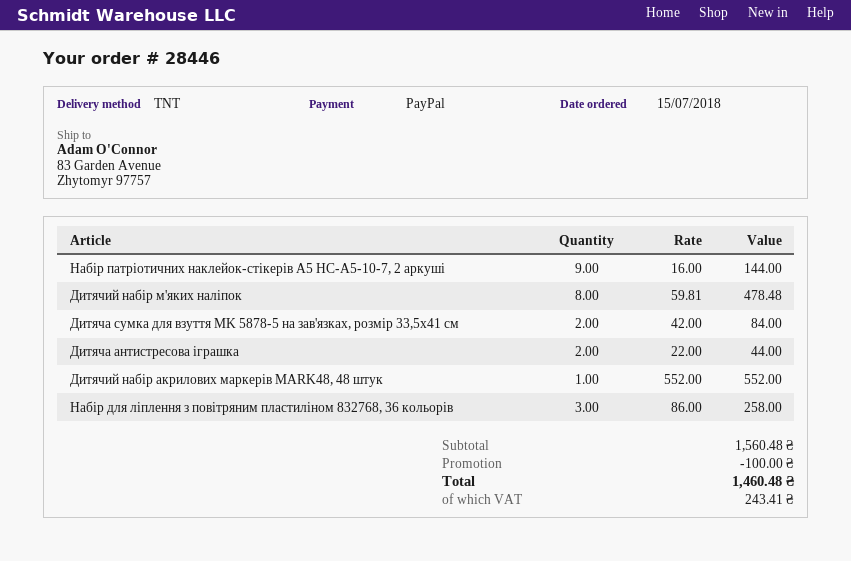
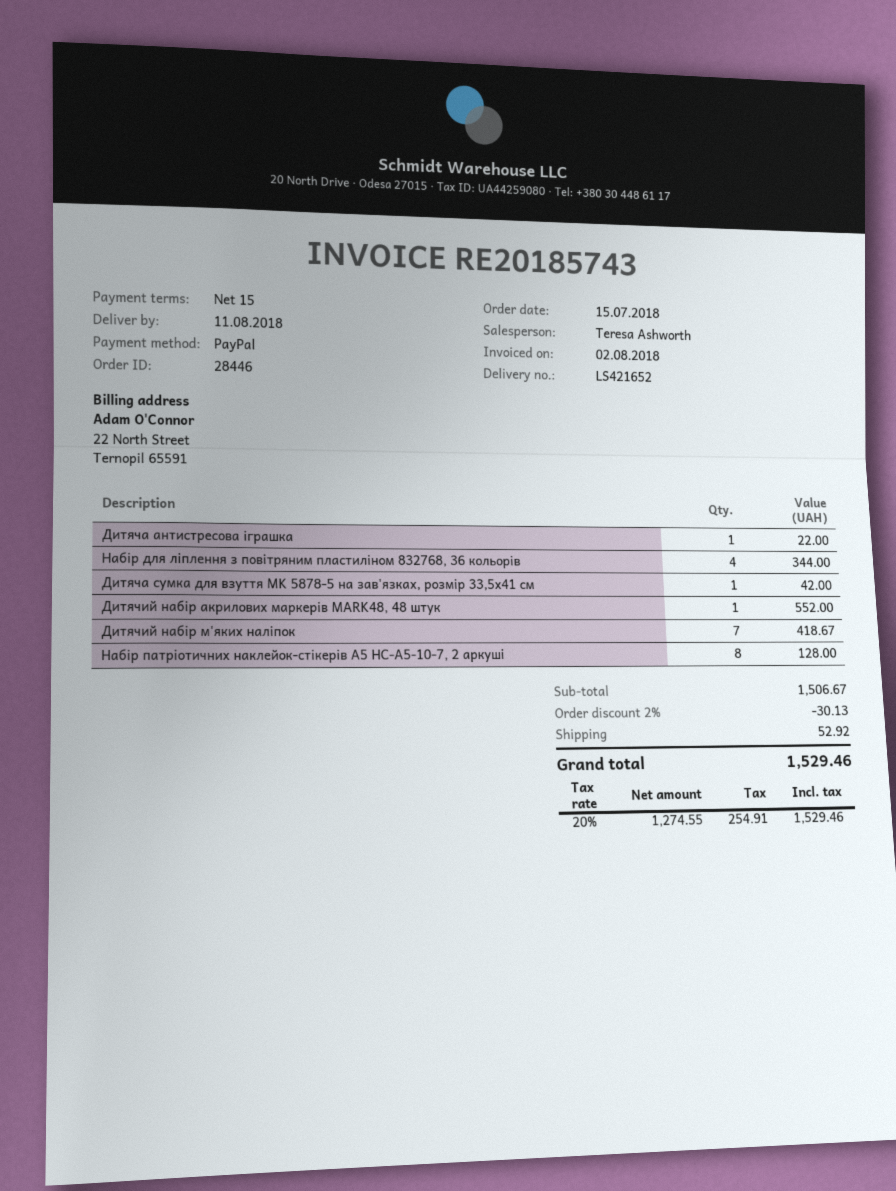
Набір патріотичних наклейок-стікерів А5 НС-А5-10-7, 2 аркуші: 9 for 144.00 -> 8 for 128.00
Дитячий набір м'яких наліпок: 8 for 478.48 -> 7 for 418.67
Дитяча сумка для взуття MK 5878-5 на зав'язках, розмір 33,5х41 см: 2 for 84.00 -> 1 for 42.00
Дитяча антистресова іграшка: 2 for 44.00 -> 1 for 22.00
Набір для ліплення з повітряним пластиліном 832768, 36 кольорів: 3 for 258.00 -> 4 for 344.00
subtotal: 1560.48 -> 1506.67
discount: 100.00 -> 30.13
shipping: none -> 52.92
tax: 243.41 -> 254.91
total: 1460.48 -> 1529.46

